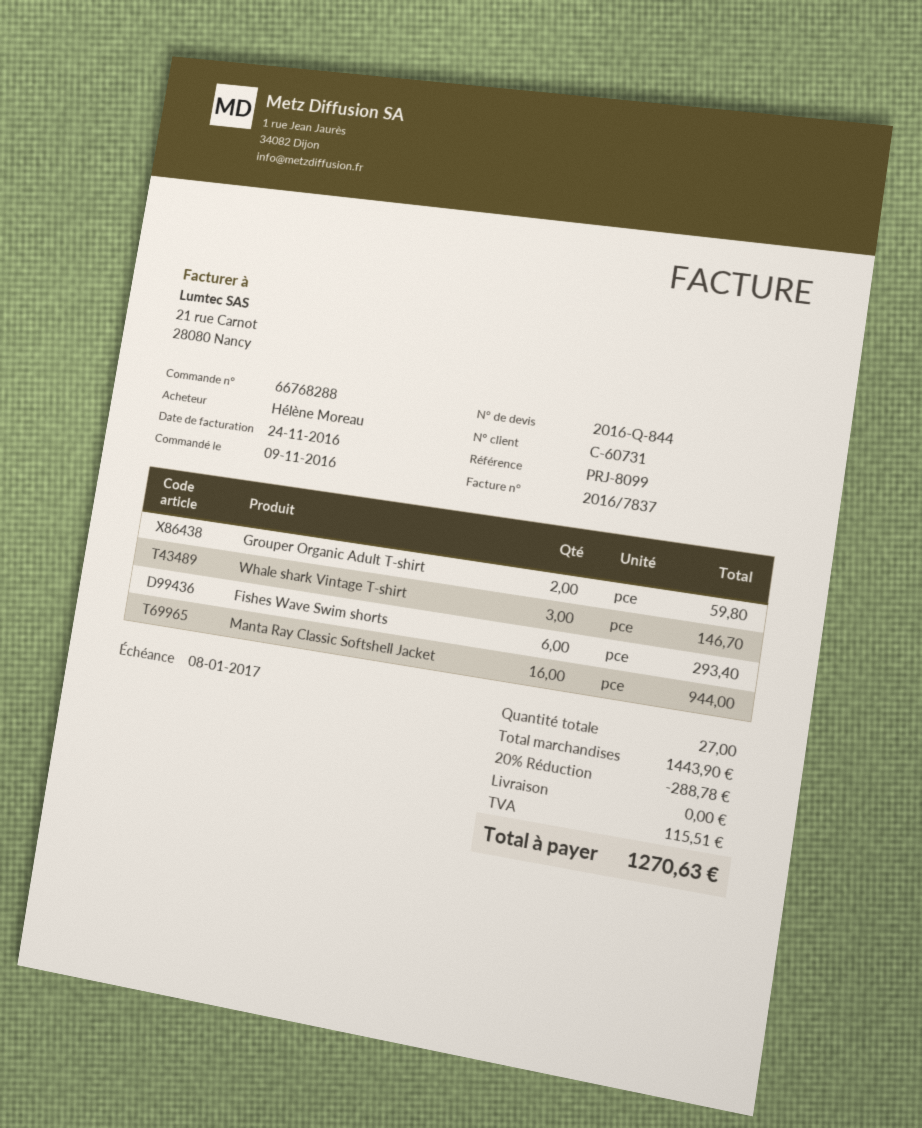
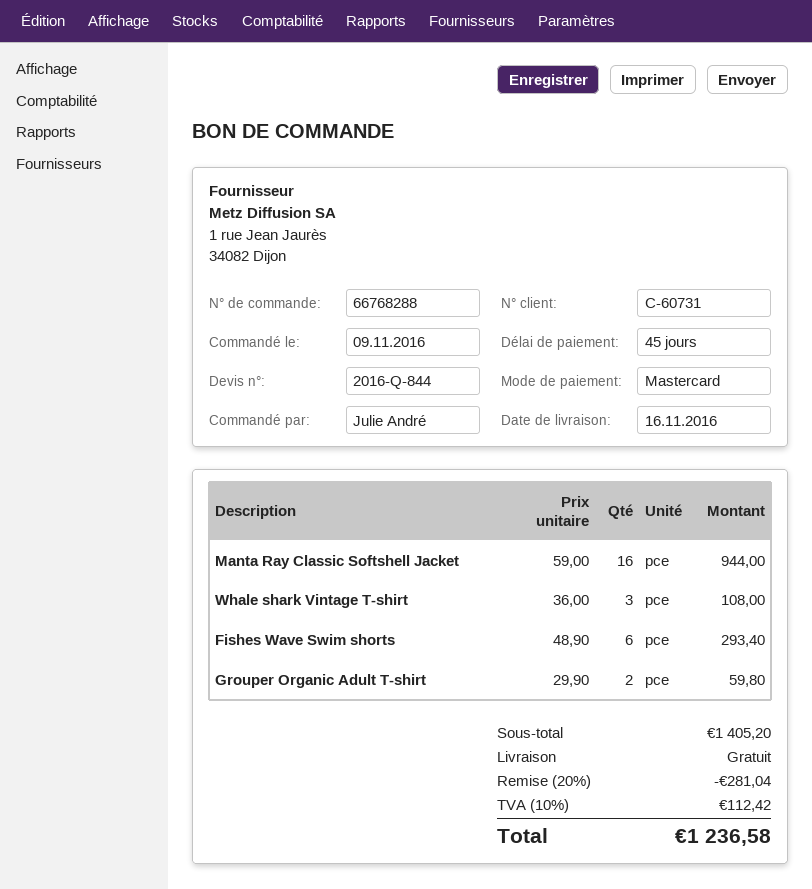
ordered by: Hélène Moreau -> Julie André
Whale shark Vintage T-shirt: 3 for 146.70 -> 3 for 108.00
subtotal: 1443.90 -> 1405.20
discount: 20% = 288.78 -> 20% = 281.04
tax: 115.51 -> 112.42
total: 1270.63 -> 1236.58

